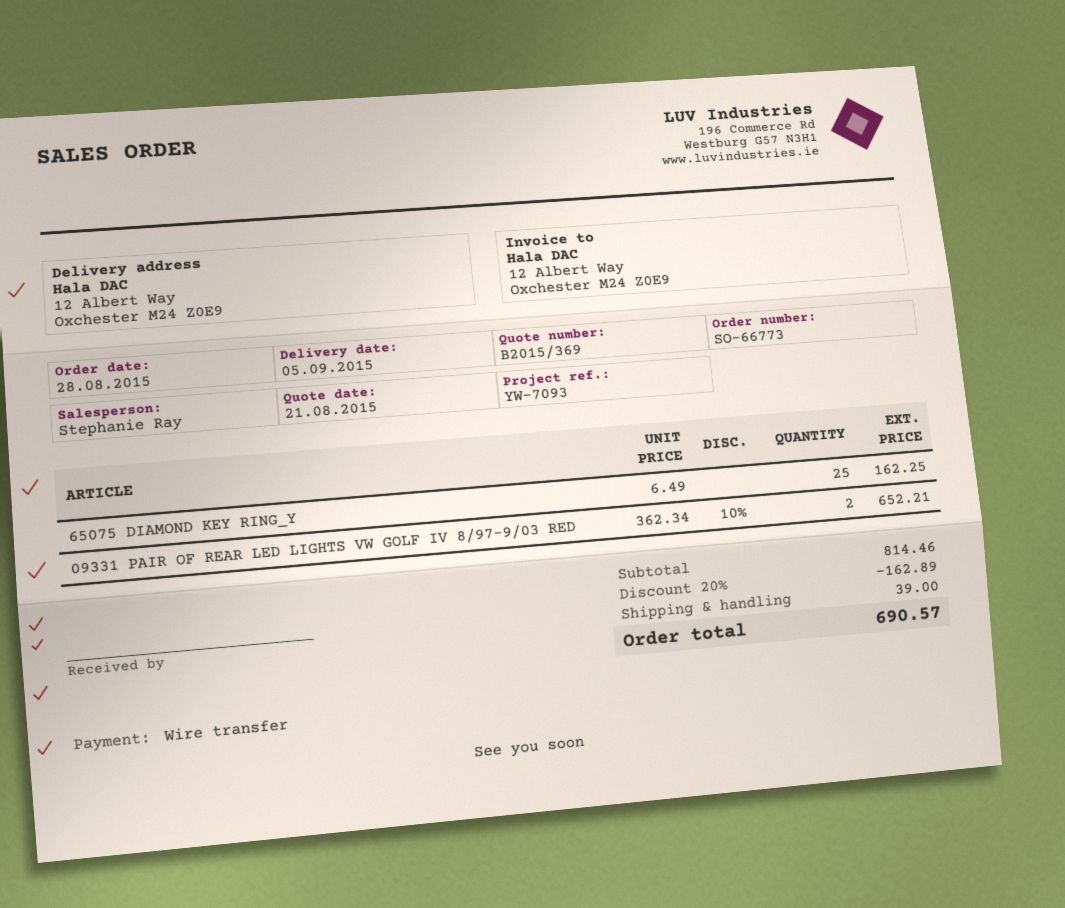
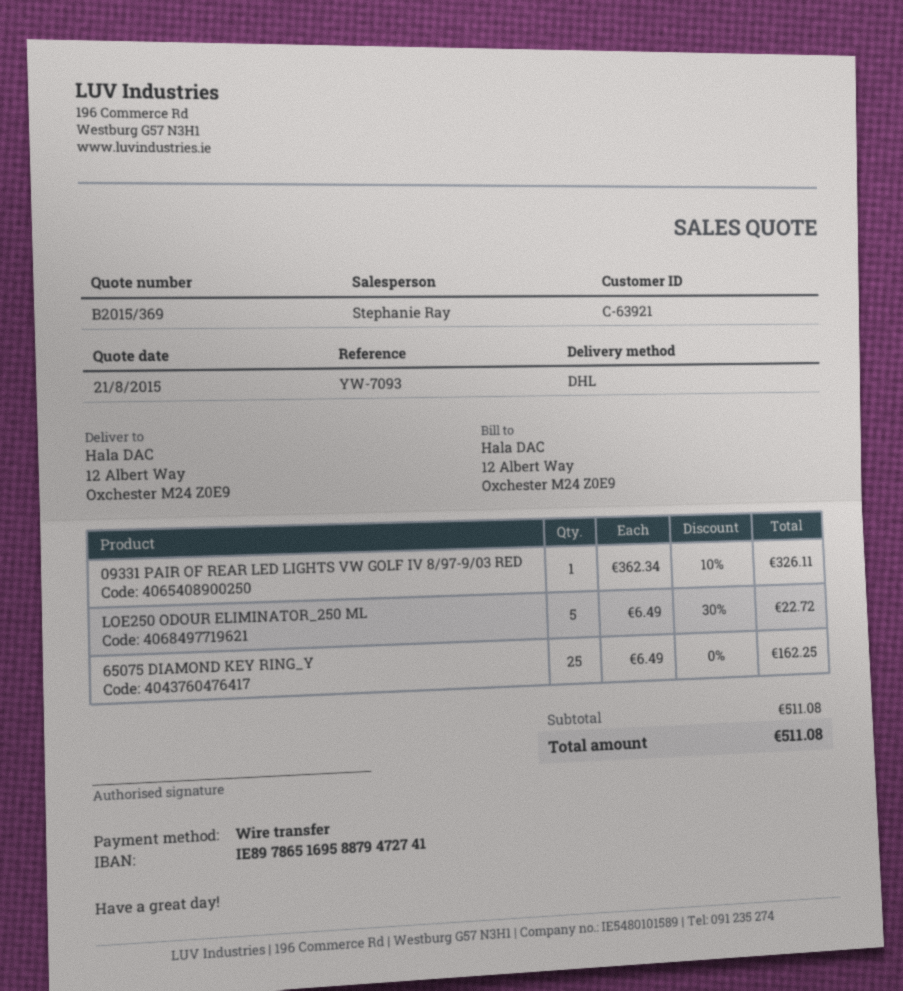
09331 PAIR OF REAR LED LIGHTS VW GOLF IV 8/97-9/03 RED: 2 x 362.34 - 10% = 652.21 -> 1 x 362.34 - 10% = 326.11
LOE250 ODOUR ELIMINATOR_250 ML: none -> 5 x 6.49 - 30% = 22.72
subtotal: 814.46 -> 511.08
discount: 20% = 162.89 -> none
shipping: 39.00 -> none
total: 690.57 -> 511.08

